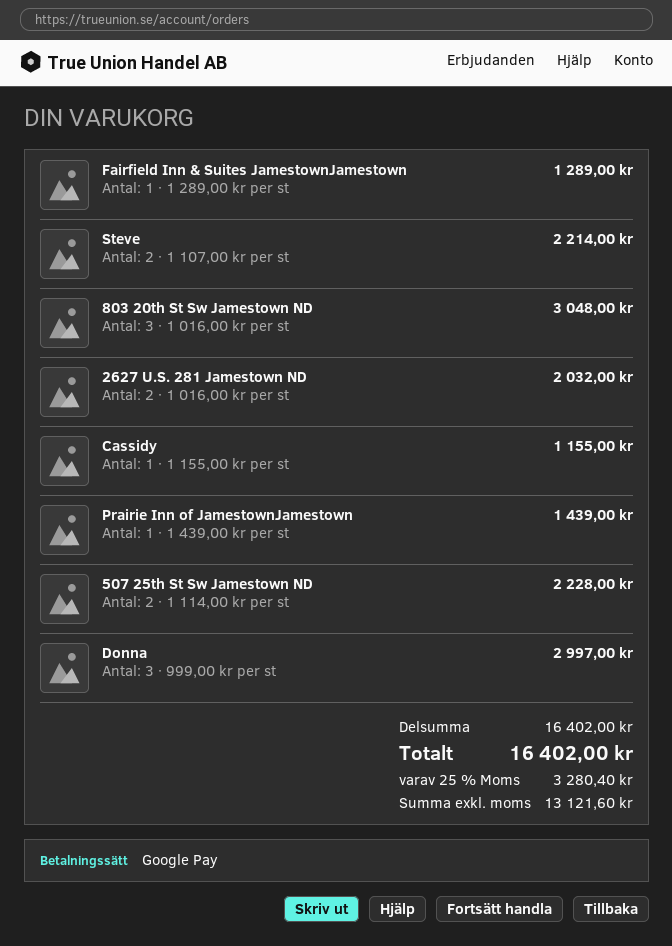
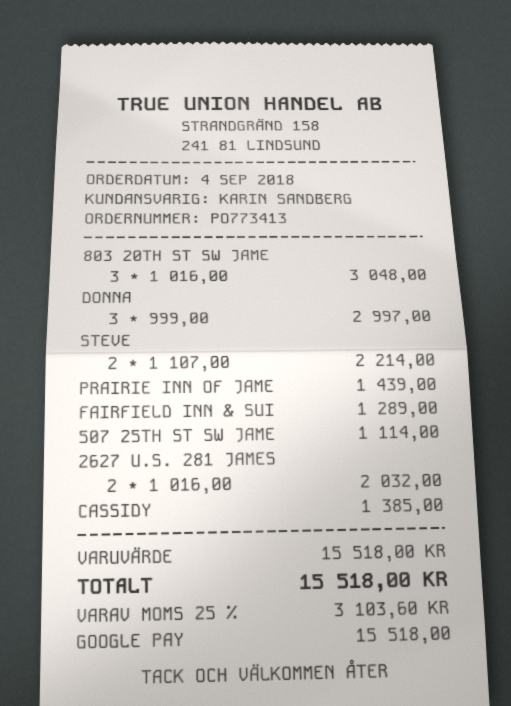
Cassidy: 1 x 1155.00 = 1155.00 -> 1 x 1385.00 = 1385.00
507 25th St Sw Jamestown ND: 2 x 1114.00 = 2228.00 -> 1 x 1114.00 = 1114.00
subtotal: 16402.00 -> 15518.00
tax: 25% = 3280.40 -> 25% = 3103.60
total: 16402.00 -> 15518.00

